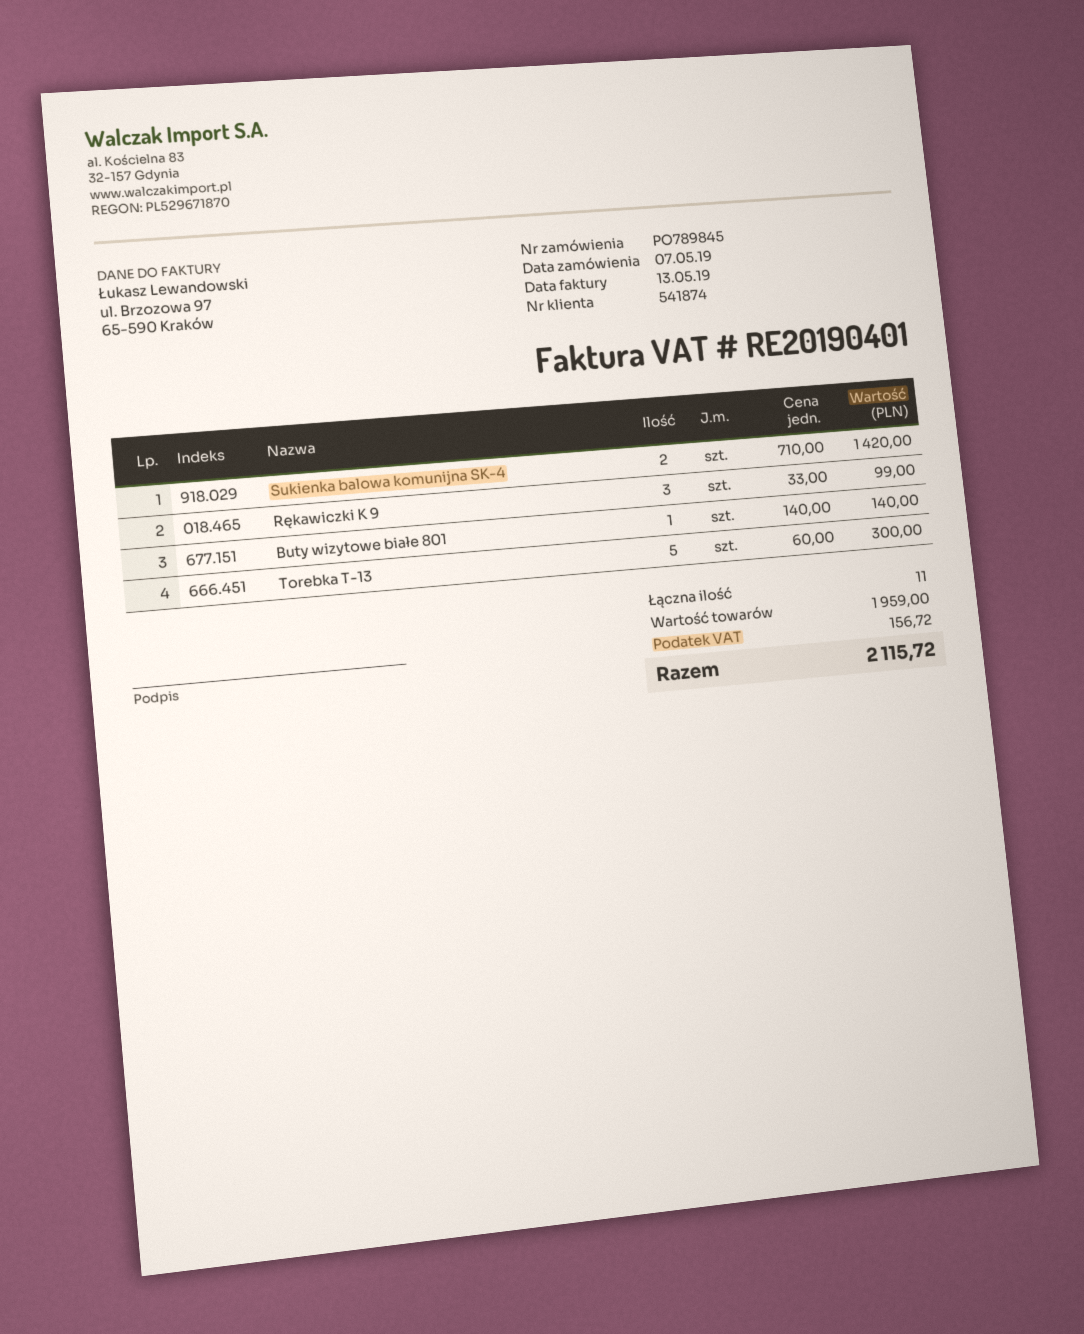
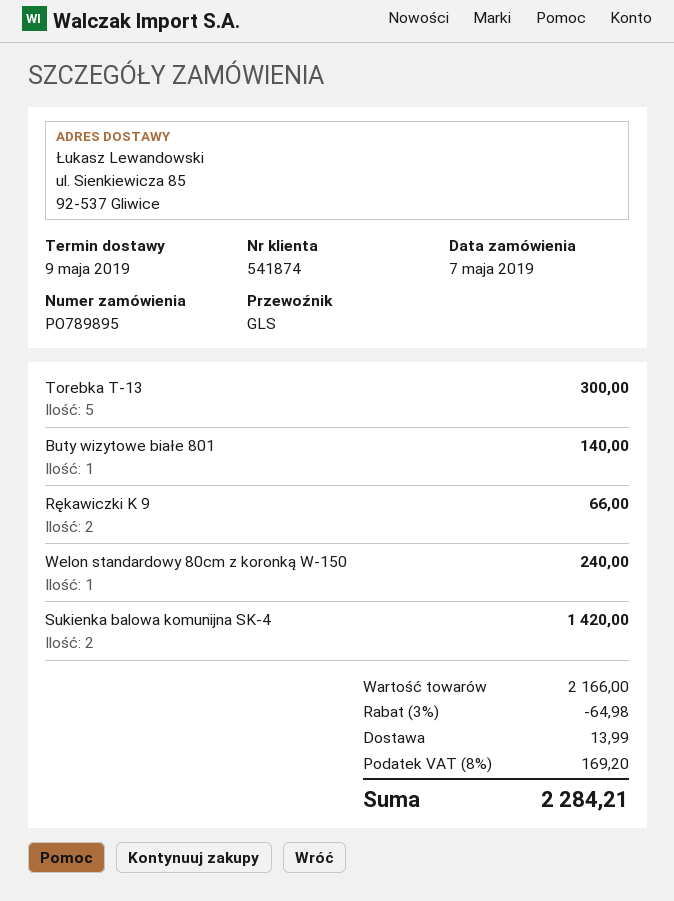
order number: PO789845 -> PO789895
Rękawiczki K 9: 3 for 99.00 -> 2 for 66.00
Welon standardowy 80cm z koronką W-150: none -> 1 for 240.00
subtotal: 1959.00 -> 2166.00
discount: none -> 3% = 64.98
shipping: none -> 13.99
tax: 156.72 -> 169.20
total: 2115.72 -> 2284.21

